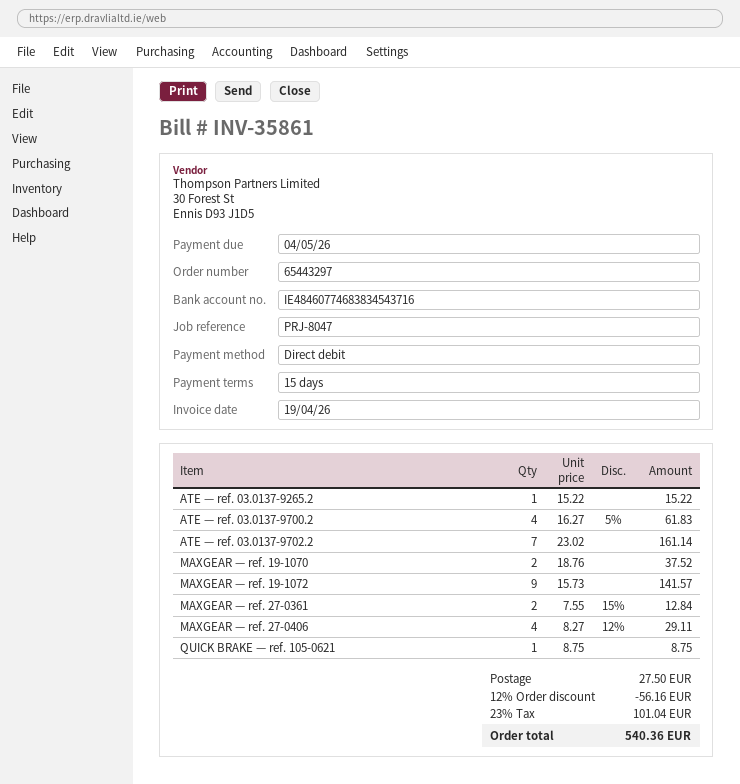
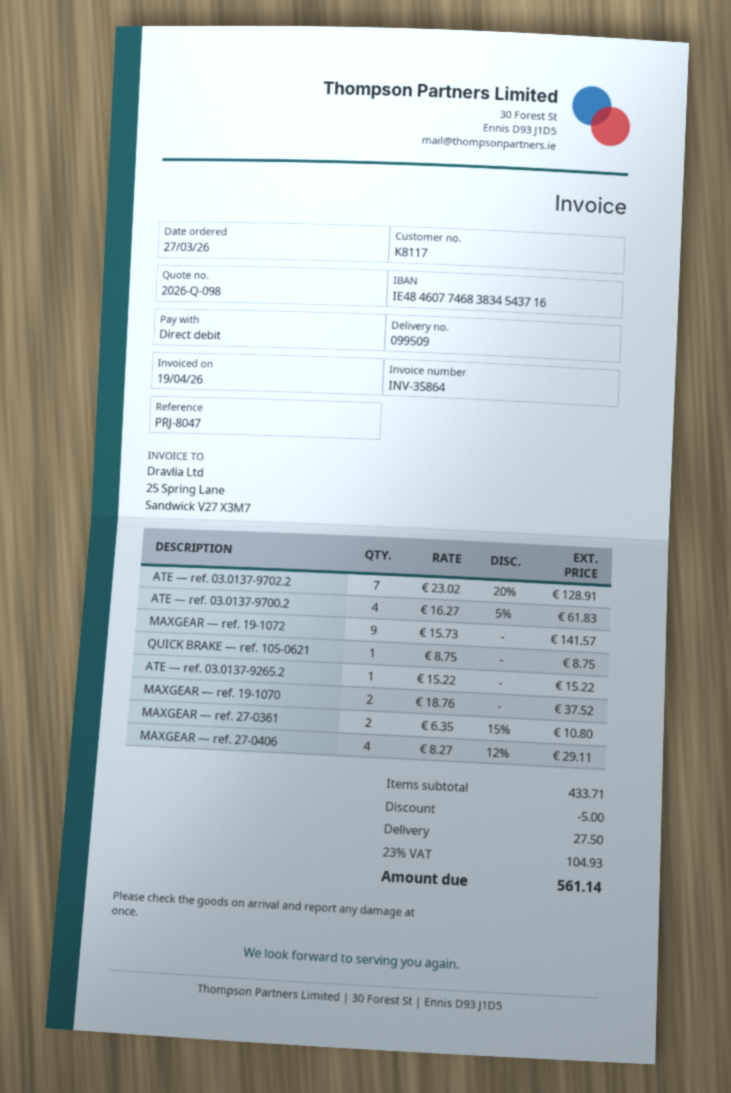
invoice number: INV-35861 -> INV-35864
ATE — ref. 03.0137-9702.2: 7 x 23.02 = 161.14 -> 7 x 23.02 - 20% = 128.91
MAXGEAR — ref. 27-0361: 2 x 7.55 - 15% = 12.84 -> 2 x 6.35 - 15% = 10.80
discount: 56.16 -> 5.00
tax: 23% = 101.04 -> 23% = 104.93
total: 540.36 -> 561.14

